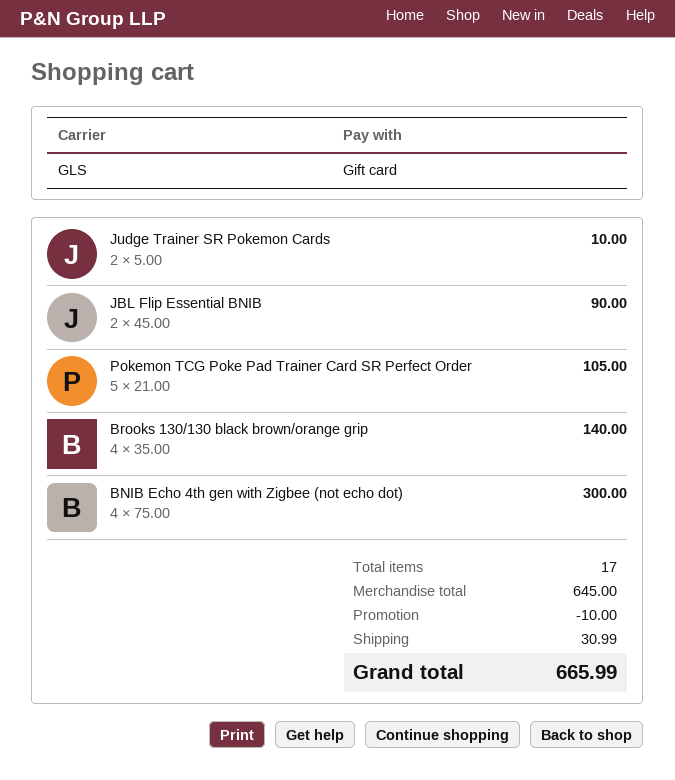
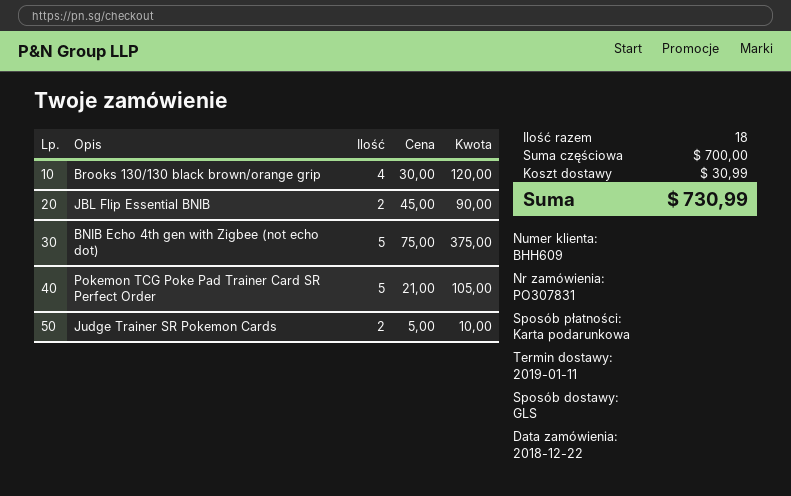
Brooks 130/130 black brown/orange grip: 4 x 35.00 = 140.00 -> 4 x 30.00 = 120.00
BNIB Echo 4th gen with Zigbee (not echo dot): 4 x 75.00 = 300.00 -> 5 x 75.00 = 375.00
total quantity: 17 -> 18
subtotal: 645.00 -> 700.00
discount: 10.00 -> none
total: 665.99 -> 730.99

